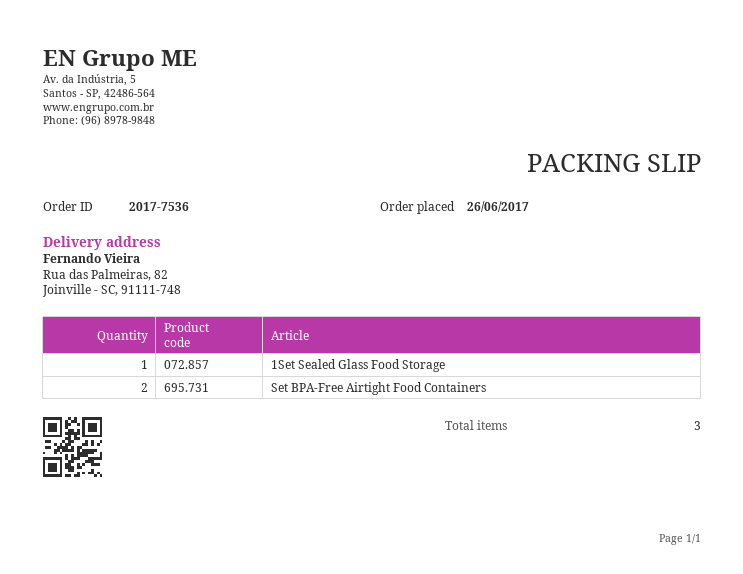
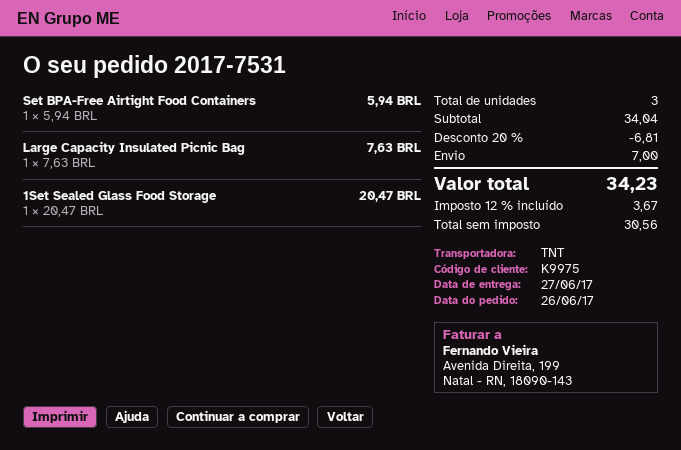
order number: 2017-7536 -> 2017-7531
Set BPA-Free Airtight Food Containers: 2 -> 1
Large Capacity Insulated Picnic Bag: none -> 1

